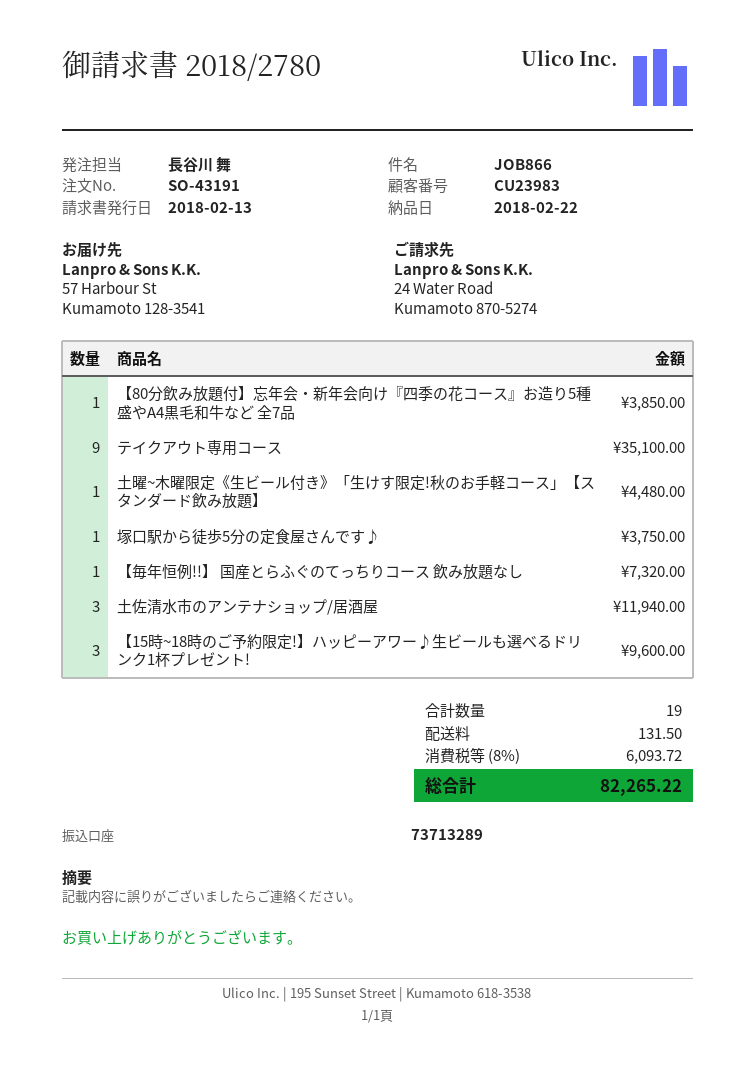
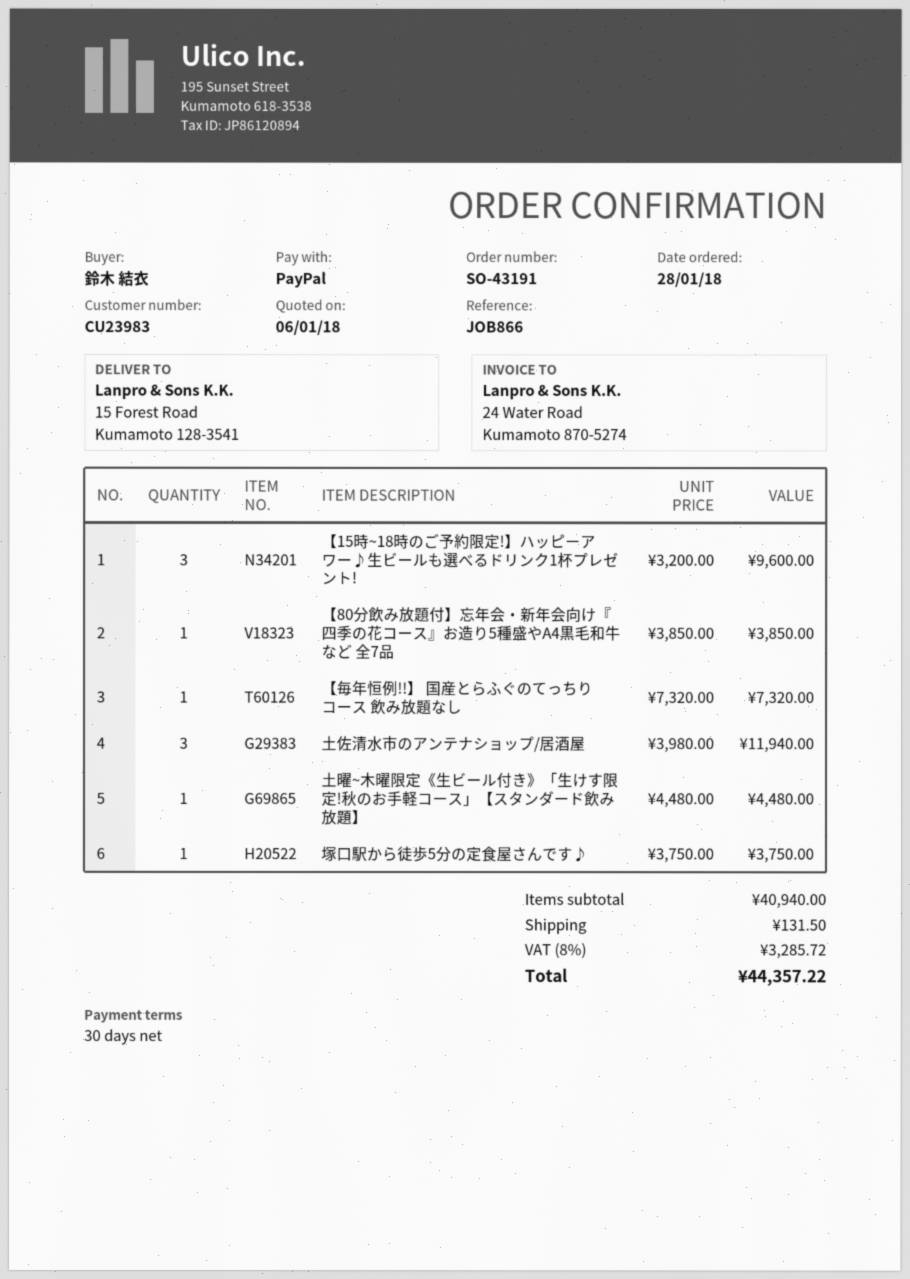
ordered by: 長谷川 舞 -> 鈴木 結衣
ship to: 57 Harbour St, Kumamoto 128-3541 -> 15 Forest Road, Kumamoto 128-3541
テイクアウト専用コース: 9 for 35100.00 -> none
tax: 8% = 6093.72 -> 8% = 3285.72
total: 82265.22 -> 44357.22

